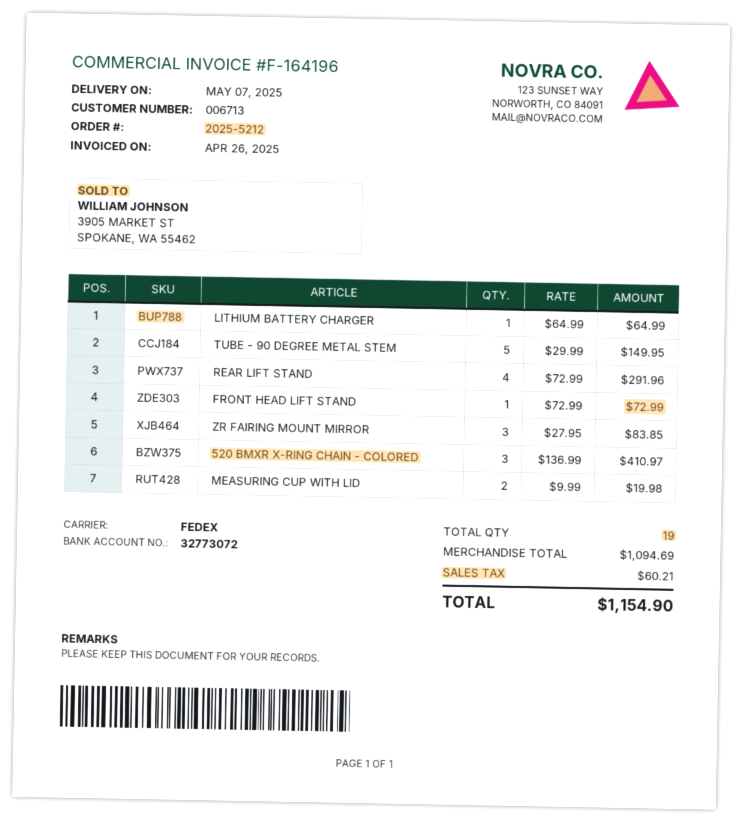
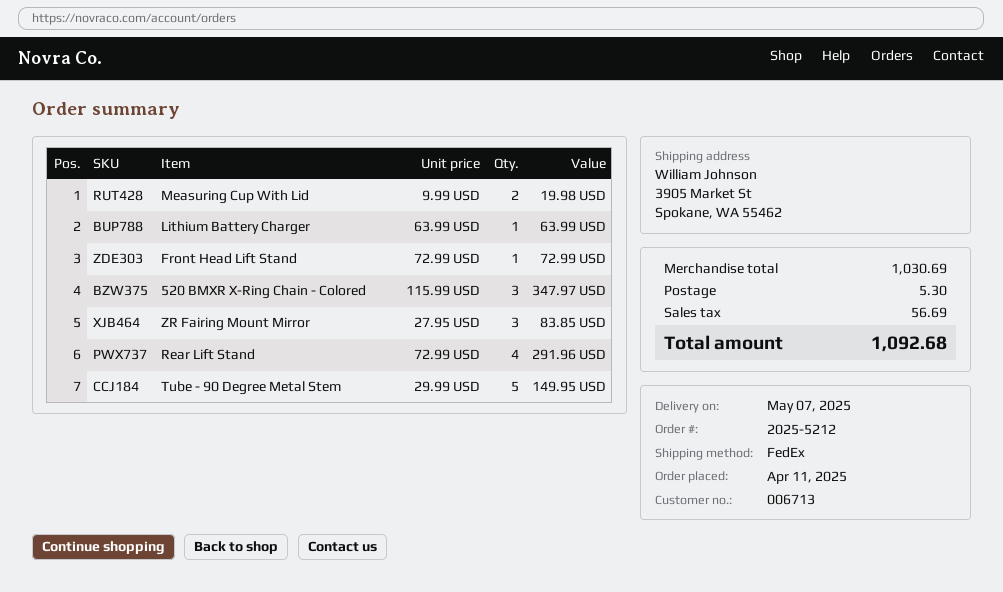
LITHIUM BATTERY CHARGER: 1 x 64.99 = 64.99 -> 1 x 63.99 = 63.99
520 BMXR X-RING CHAIN - COLORED: 3 x 136.99 = 410.97 -> 3 x 115.99 = 347.97
subtotal: 1094.69 -> 1030.69
shipping: none -> 5.30
tax: 60.21 -> 56.69
total: 1154.90 -> 1092.68

